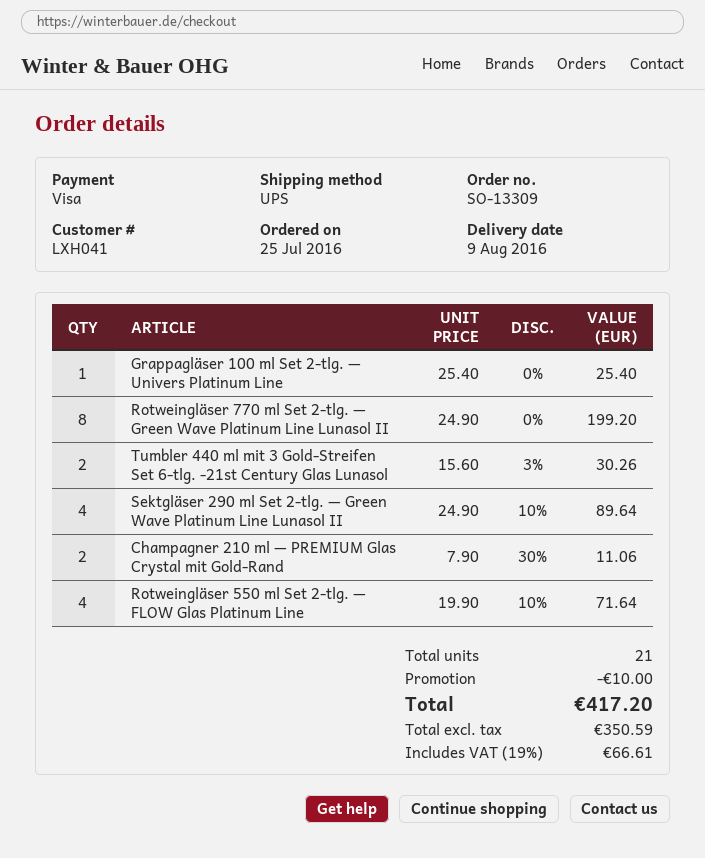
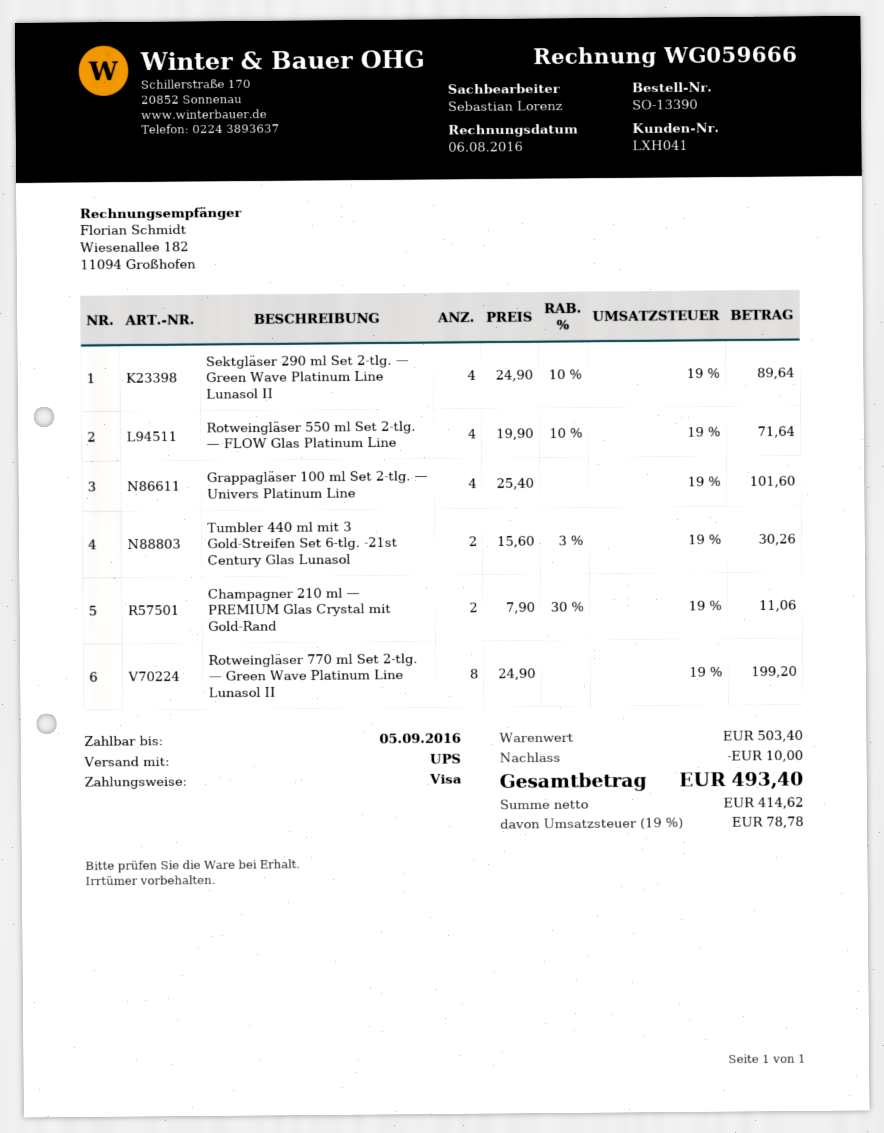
order number: SO-13309 -> SO-13390
Grappagläser 100 ml Set 2-tlg. — Univers Platinum Line: 1 x 25.40 = 25.40 -> 4 x 25.40 = 101.60
net: 350.59 -> 414.62
tax: 19% = 66.61 -> 19% = 78.78
total: 417.20 -> 493.40

